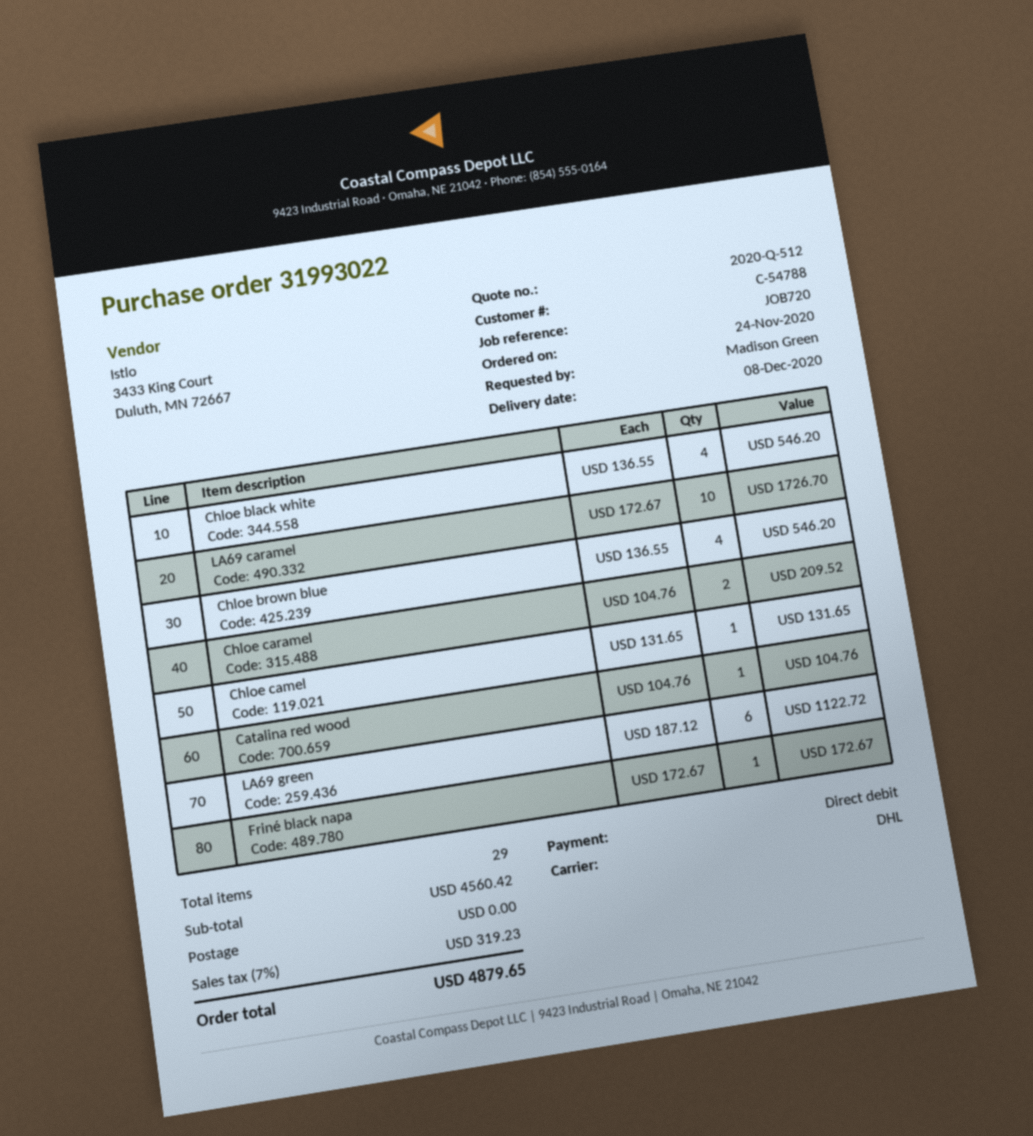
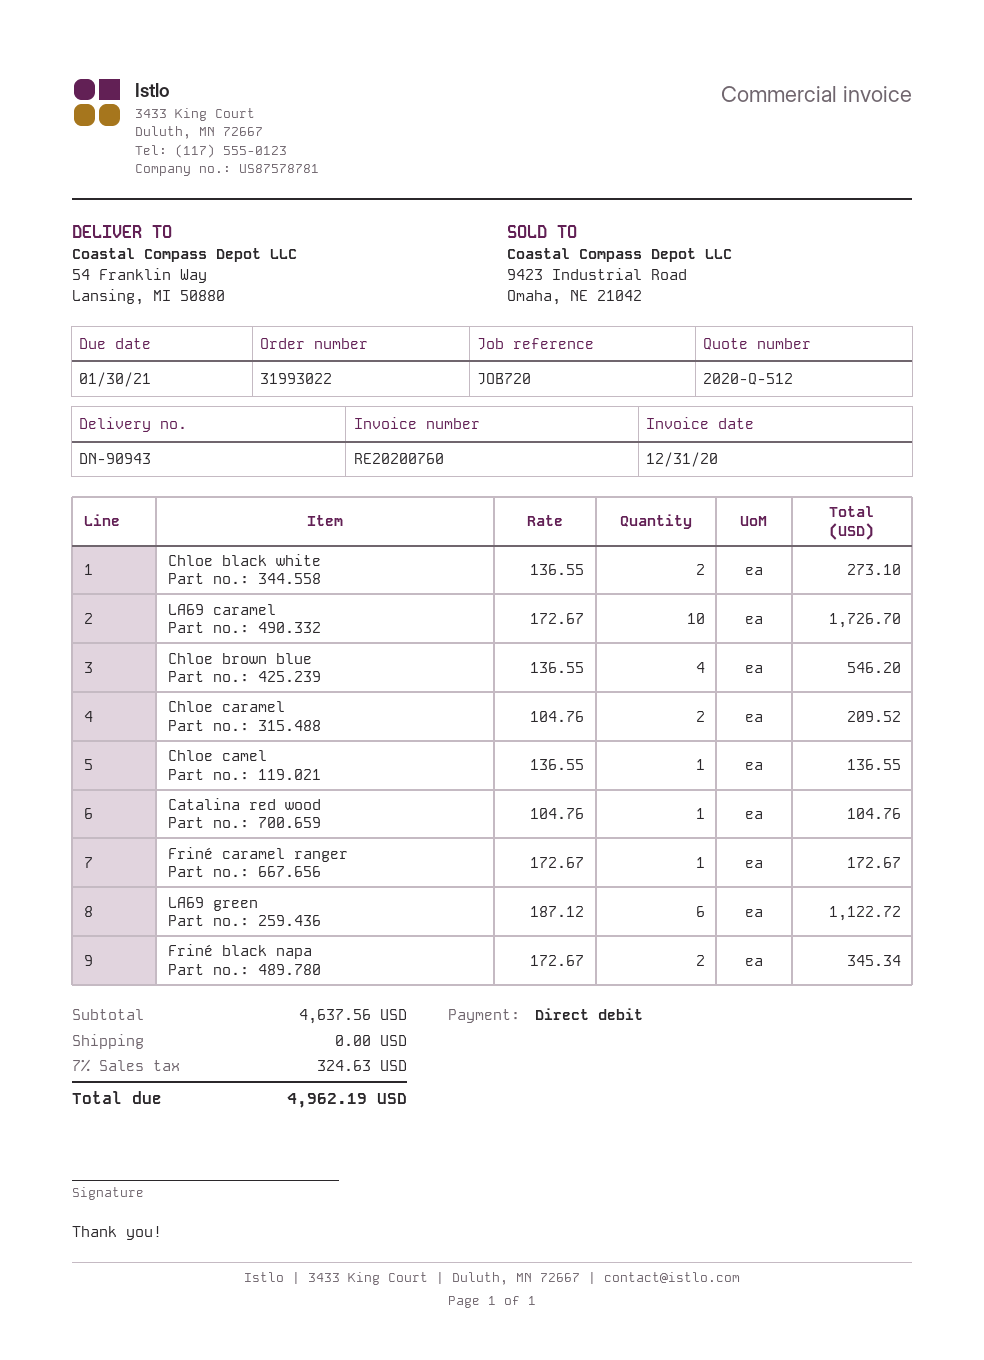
Chloe black white: 4 x 136.55 = 546.20 -> 2 x 136.55 = 273.10
Chloe camel: 1 x 131.65 = 131.65 -> 1 x 136.55 = 136.55
Friné black napa: 1 x 172.67 = 172.67 -> 2 x 172.67 = 345.34
Friné caramel ranger: none -> 1 x 172.67 = 172.67
subtotal: 4560.42 -> 4637.56
tax: 7% = 319.23 -> 7% = 324.63
total: 4879.65 -> 4962.19

